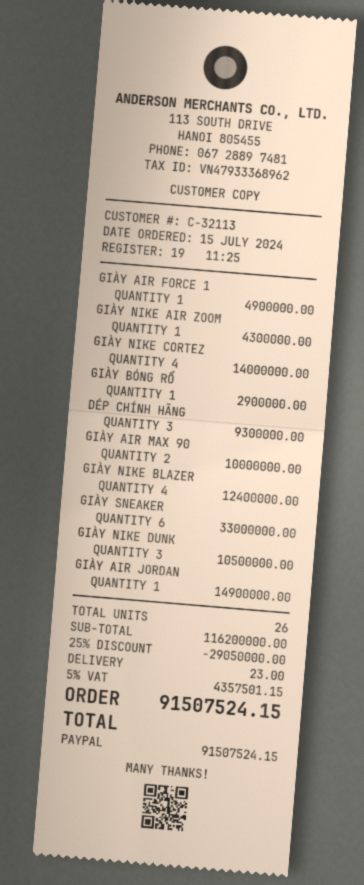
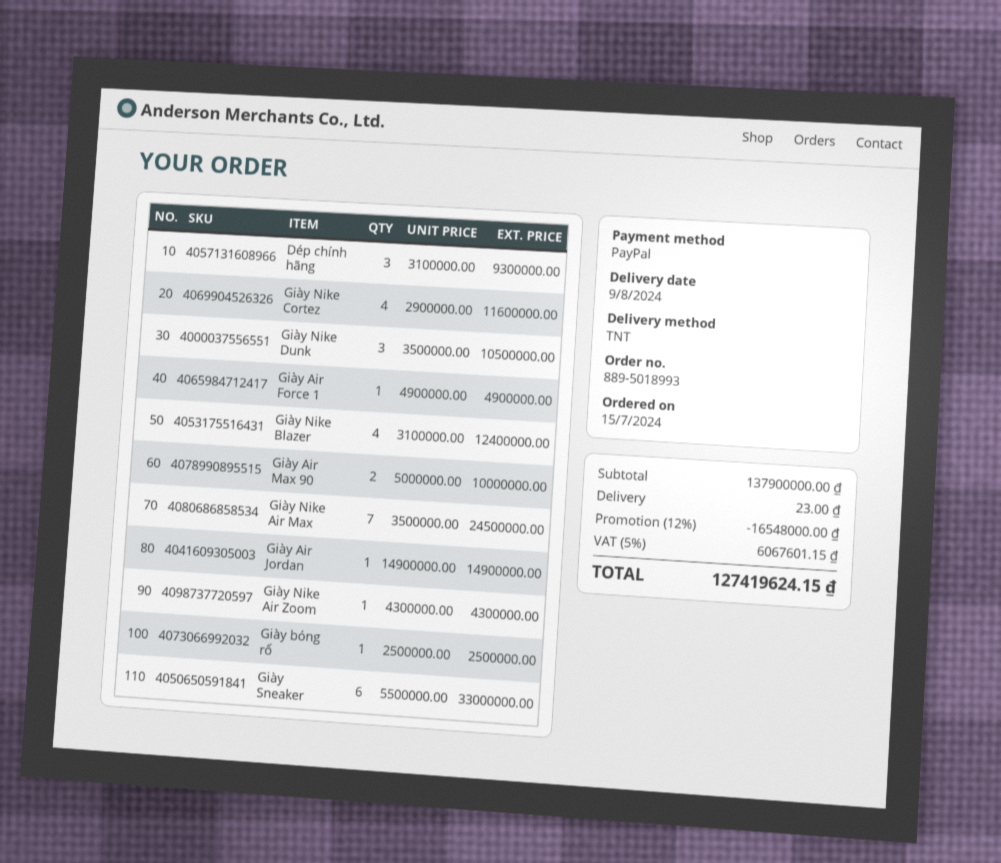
GIÀY NIKE CORTEZ: 4 for 14000000.00 -> 4 for 11600000.00
GIÀY BÓNG RỔ: 1 for 2900000.00 -> 1 for 2500000.00
Giày Nike Air Max: none -> 7 for 24500000.00
subtotal: 116200000.00 -> 137900000.00
discount: 25% = 29050000.00 -> 12% = 16548000.00
tax: 5% = 4357501.15 -> 5% = 6067601.15
total: 91507524.15 -> 127419624.15

